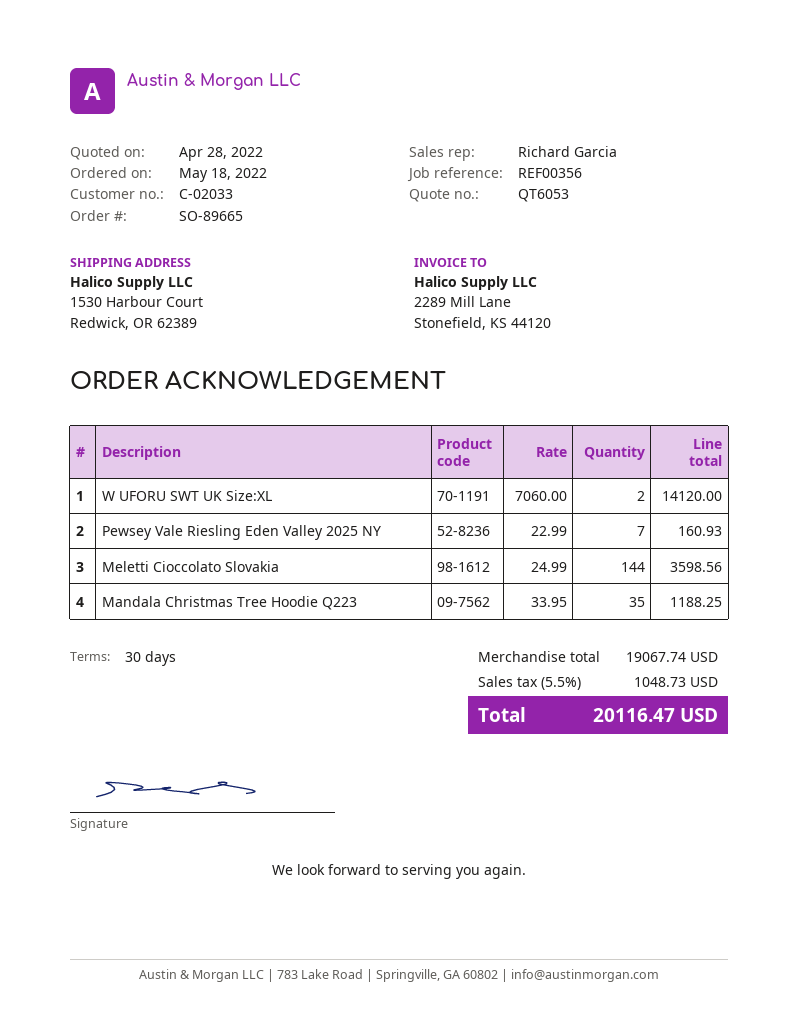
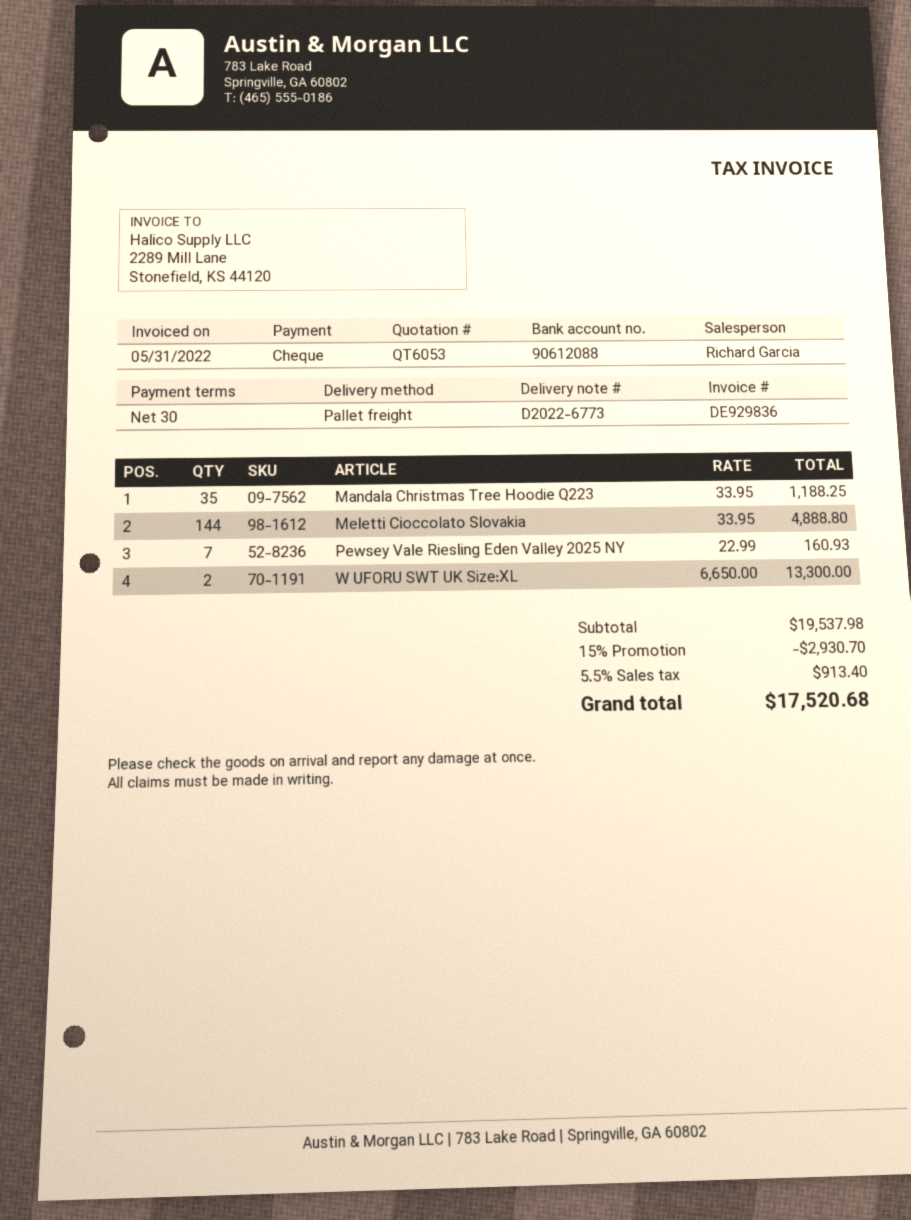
W UFORU SWT UK Size:XL: 2 x 7060.00 = 14120.00 -> 2 x 6650.00 = 13300.00
Meletti Cioccolato Slovakia: 144 x 24.99 = 3598.56 -> 144 x 33.95 = 4888.80
subtotal: 19067.74 -> 19537.98
discount: none -> 15% = 2930.70
tax: 5.5% = 1048.73 -> 5.5% = 913.40
total: 20116.47 -> 17520.68

